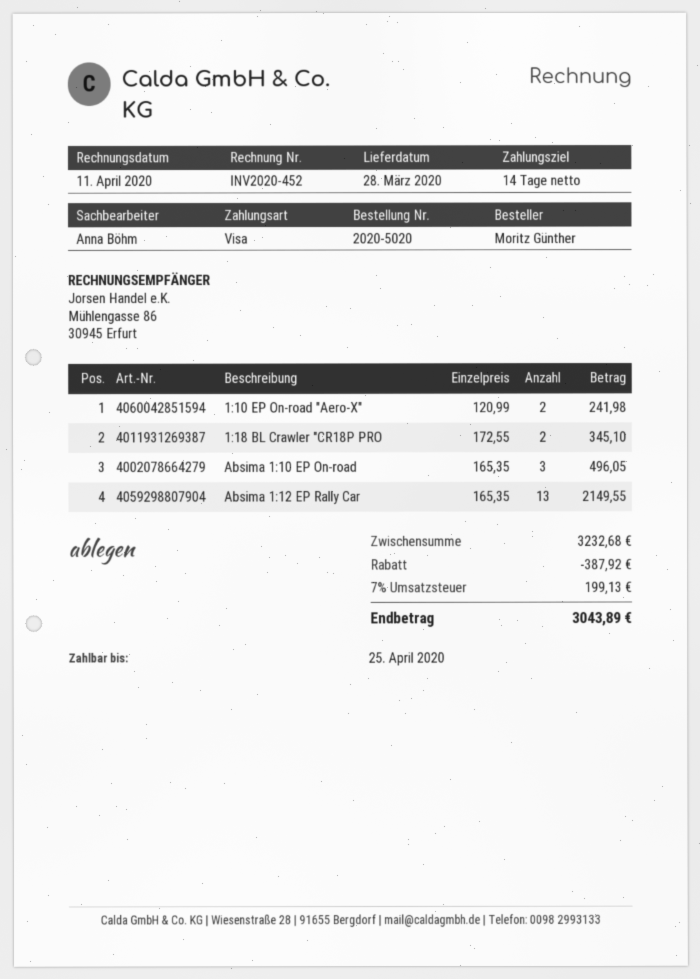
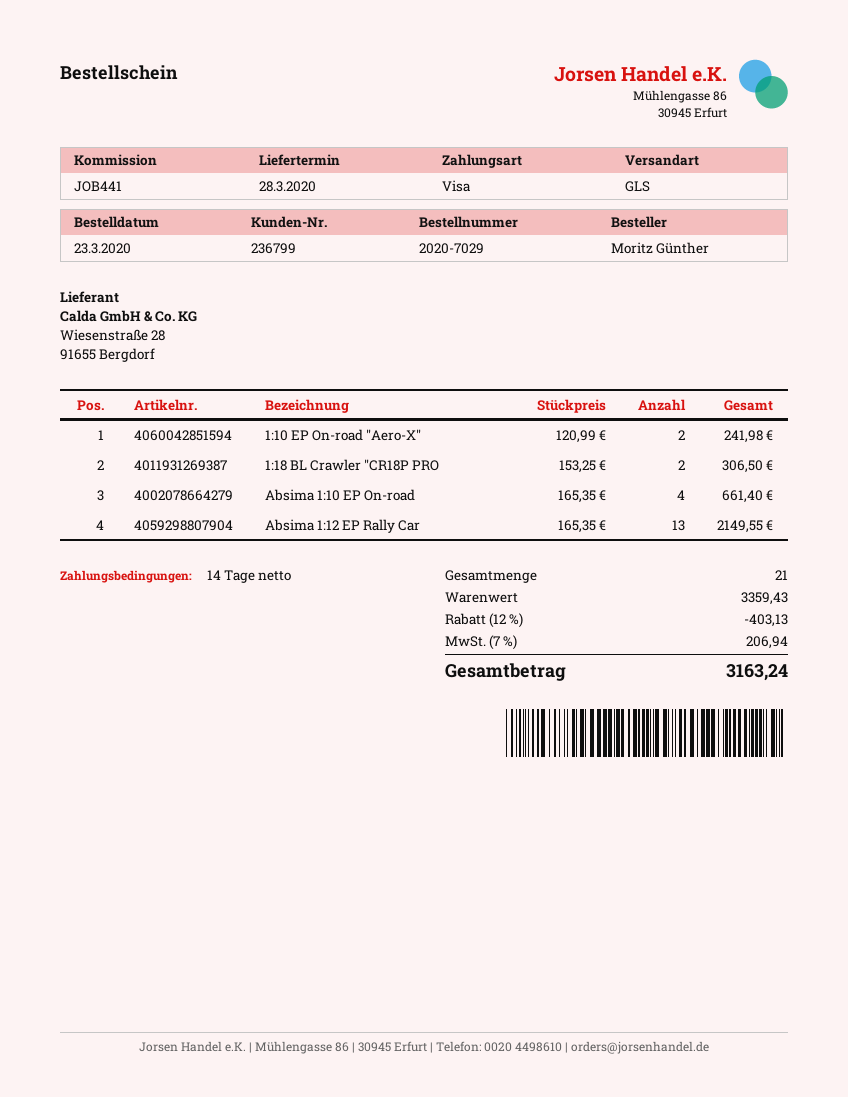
order number: 2020-5020 -> 2020-7029
1:18 BL Crawler "CR18P PRO: 2 x 172.55 = 345.10 -> 2 x 153.25 = 306.50
Absima 1:10 EP On-road: 3 x 165.35 = 496.05 -> 4 x 165.35 = 661.40
subtotal: 3232.68 -> 3359.43
discount: 387.92 -> 403.13
tax: 7% = 199.13 -> 7% = 206.94
total: 3043.89 -> 3163.24

